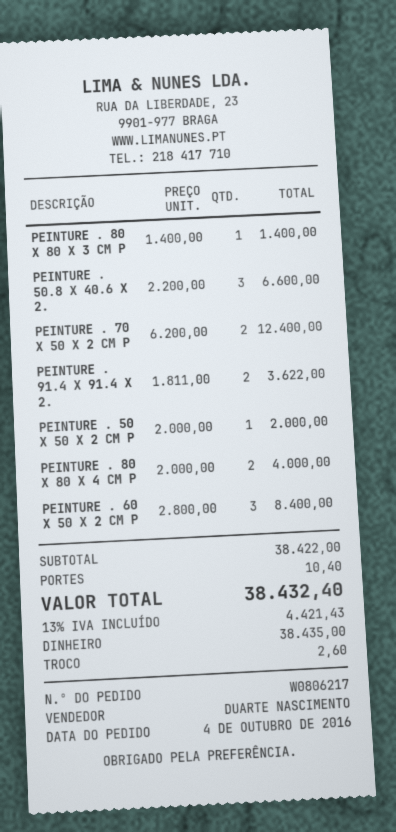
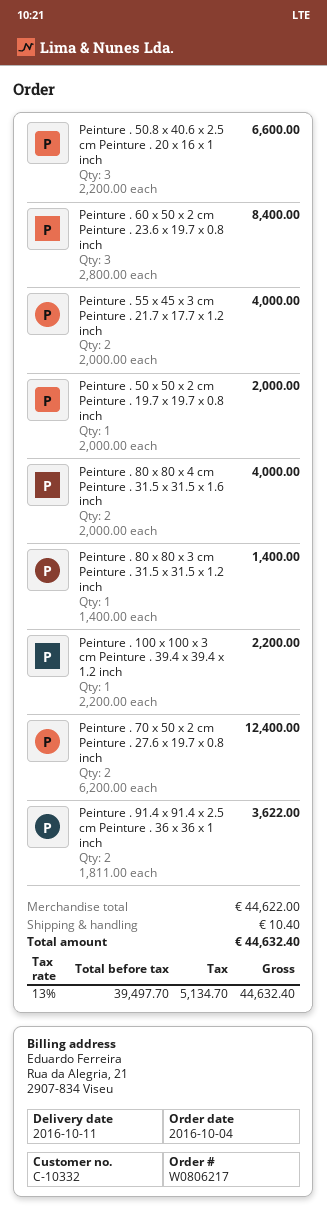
Peinture . 55 x 45 x 3 cm Peinture . 21.7 x 17.7 x 1.2 inch: none -> 2 x 2000.00 = 4000.00
Peinture . 100 x 100 x 3 cm Peinture . 39.4 x 39.4 x 1.2 inch: none -> 1 x 2200.00 = 2200.00
subtotal: 38422.00 -> 44622.00
tax: 13% = 4421.43 -> 13% = 5134.70
total: 38432.40 -> 44632.40

